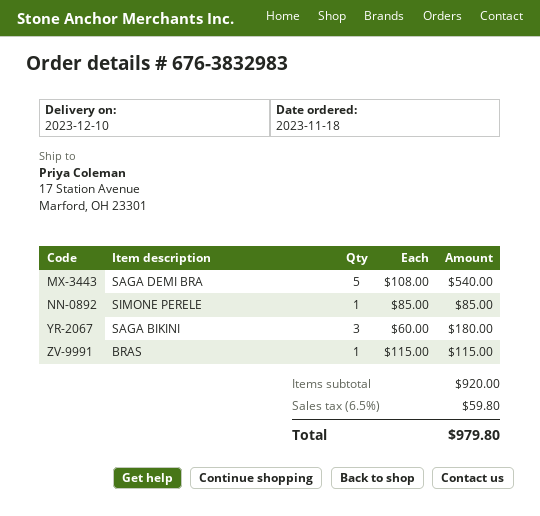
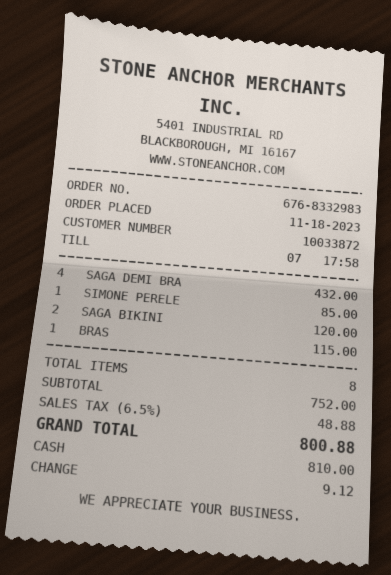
order number: 676-3832983 -> 676-8332983
SAGA DEMI BRA: 5 for 540.00 -> 4 for 432.00
SAGA BIKINI: 3 for 180.00 -> 2 for 120.00
subtotal: 920.00 -> 752.00
tax: 6.5% = 59.80 -> 6.5% = 48.88
total: 979.80 -> 800.88

